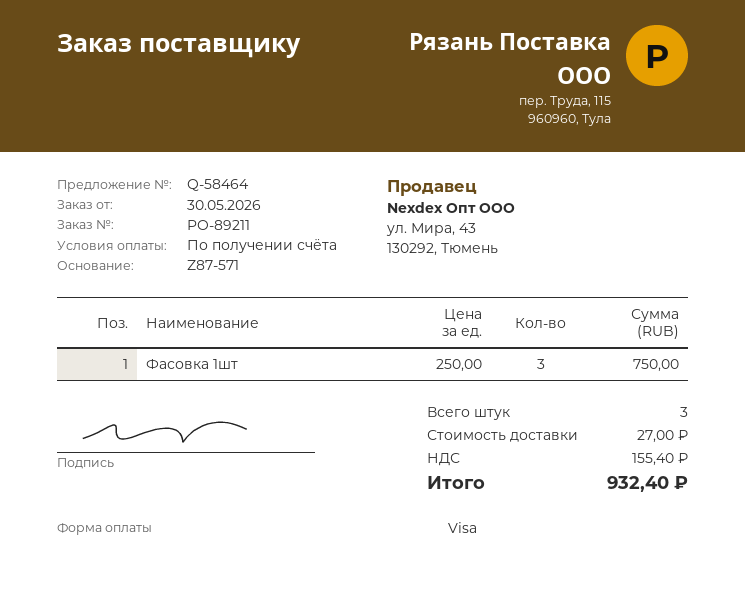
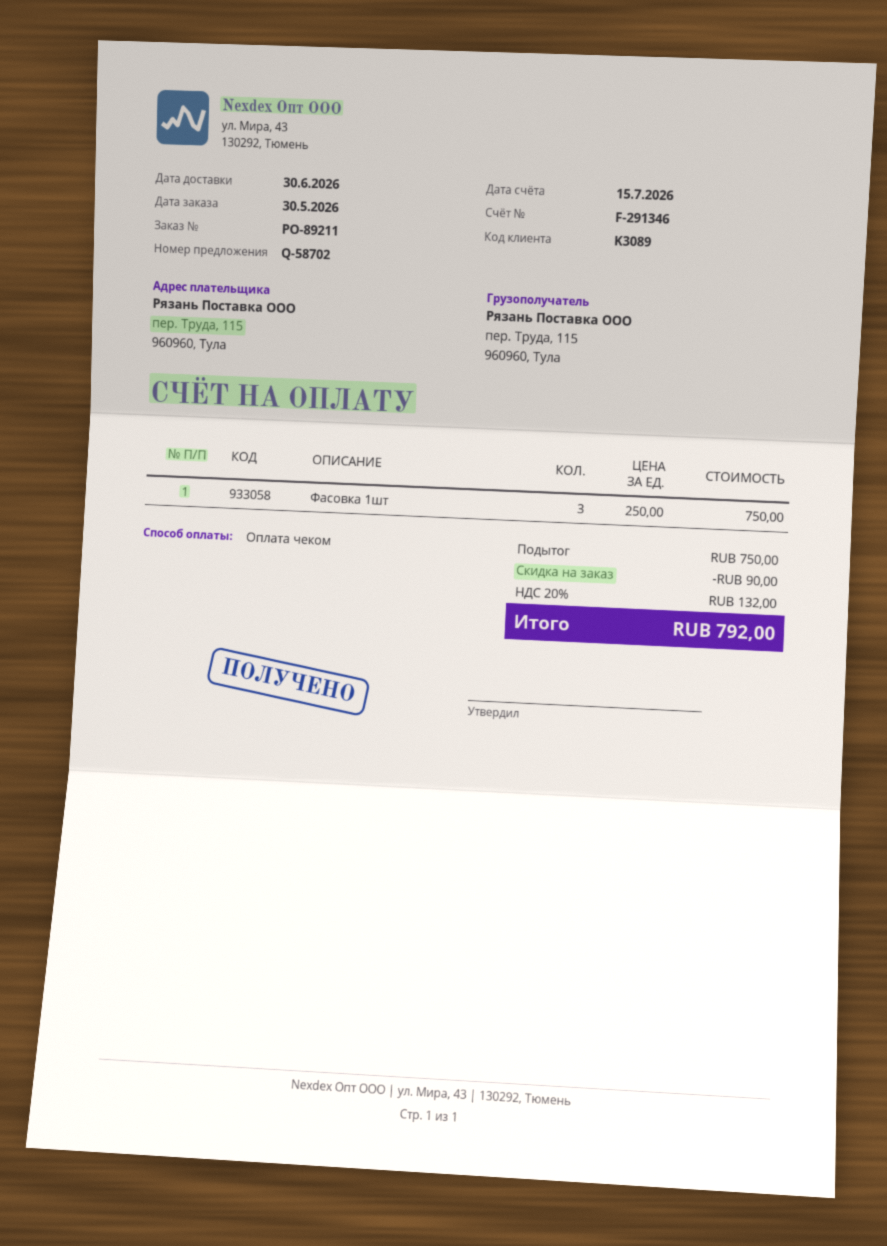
quote number: Q-58464 -> Q-58702
payment method: Visa -> cheque
discount: none -> 90.00
shipping: 27.00 -> none
tax: 155.40 -> 132.00
total: 932.40 -> 792.00

